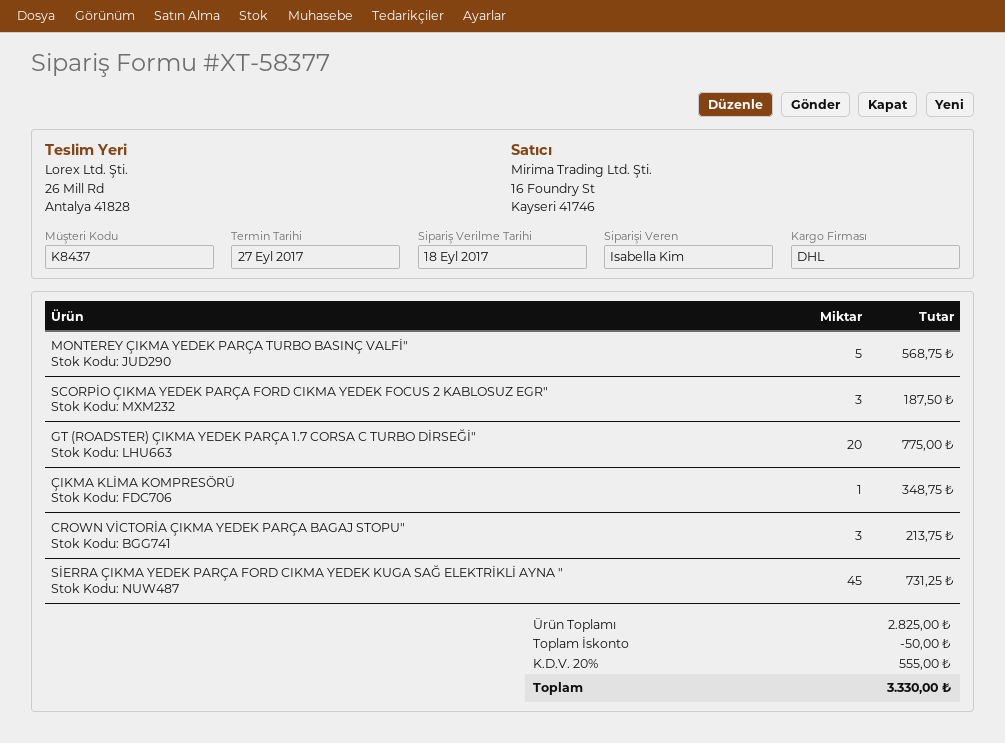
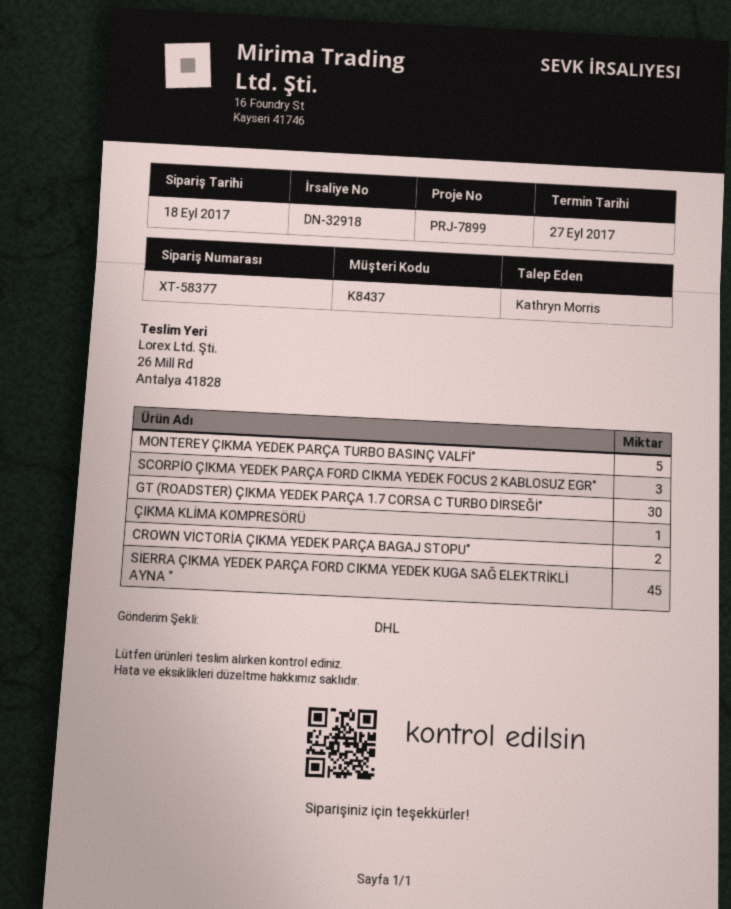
ordered by: Isabella Kim -> Kathryn Morris
GT (ROADSTER) ÇIKMA YEDEK PARÇA 1.7 CORSA C TURBO DİRSEĞİ": 20 -> 30
CROWN VİCTORİA ÇIKMA YEDEK PARÇA BAGAJ STOPU": 3 -> 2

